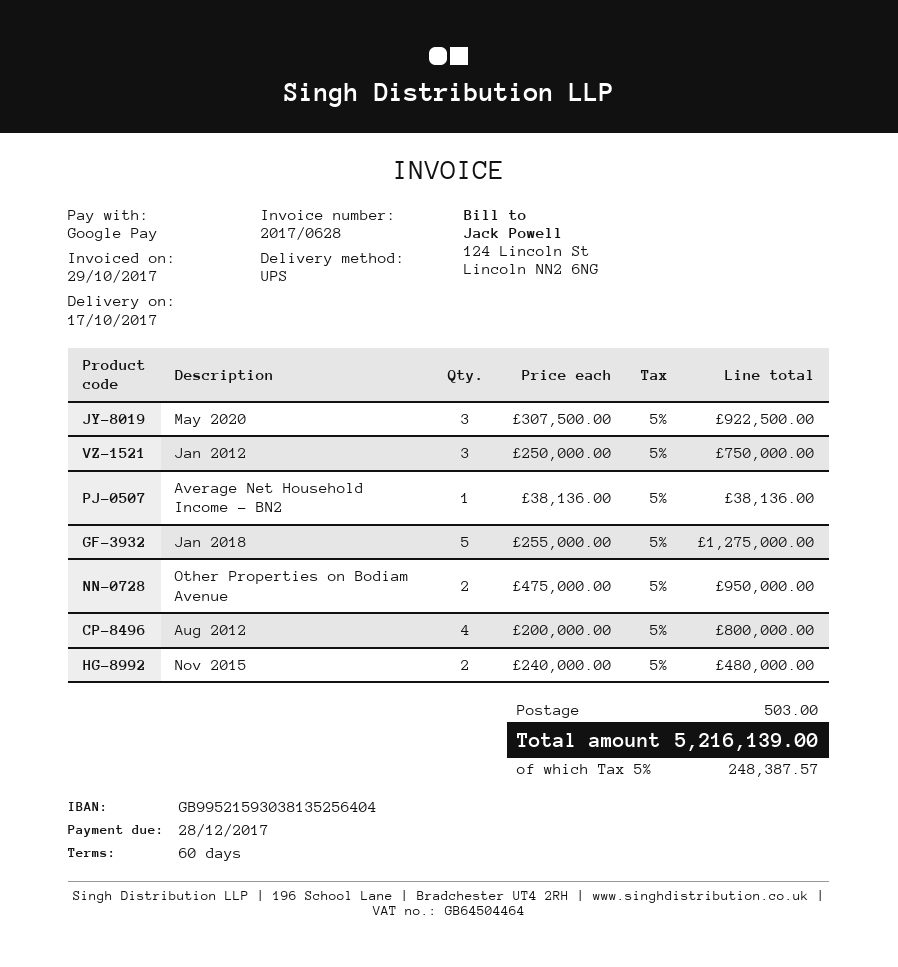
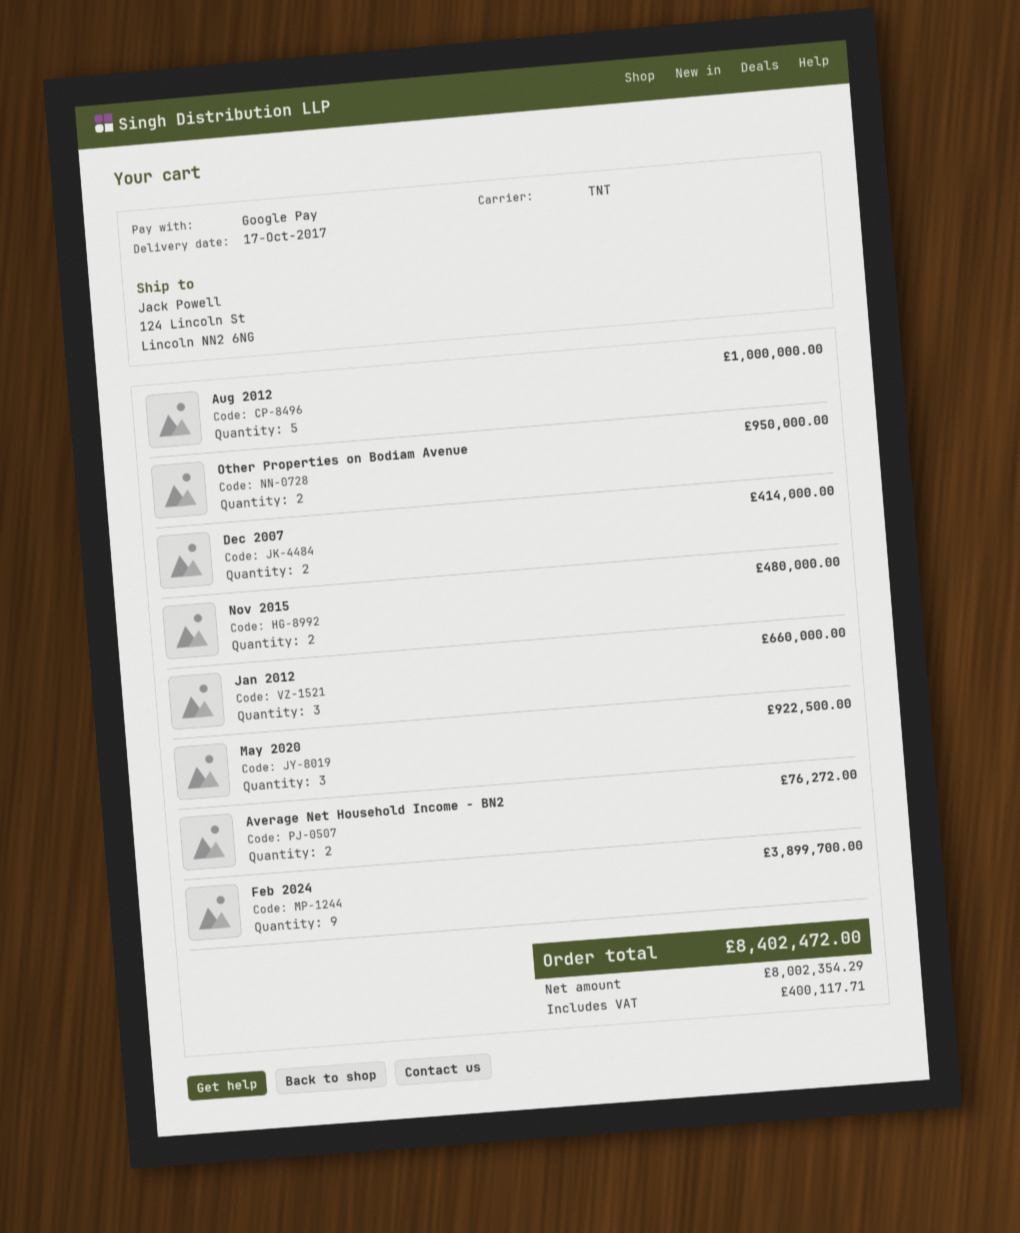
shipping method: UPS -> TNT
Jan 2012: 3 for 750000.00 -> 3 for 660000.00
Average Net Household Income - BN2: 1 for 38136.00 -> 2 for 76272.00
Jan 2018: 5 for 1275000.00 -> none
Aug 2012: 4 for 800000.00 -> 5 for 1000000.00
Dec 2007: none -> 2 for 414000.00
Feb 2024: none -> 9 for 3899700.00
shipping: 503.00 -> none
tax: 248387.57 -> 400117.71
total: 5216139.00 -> 8402472.00

